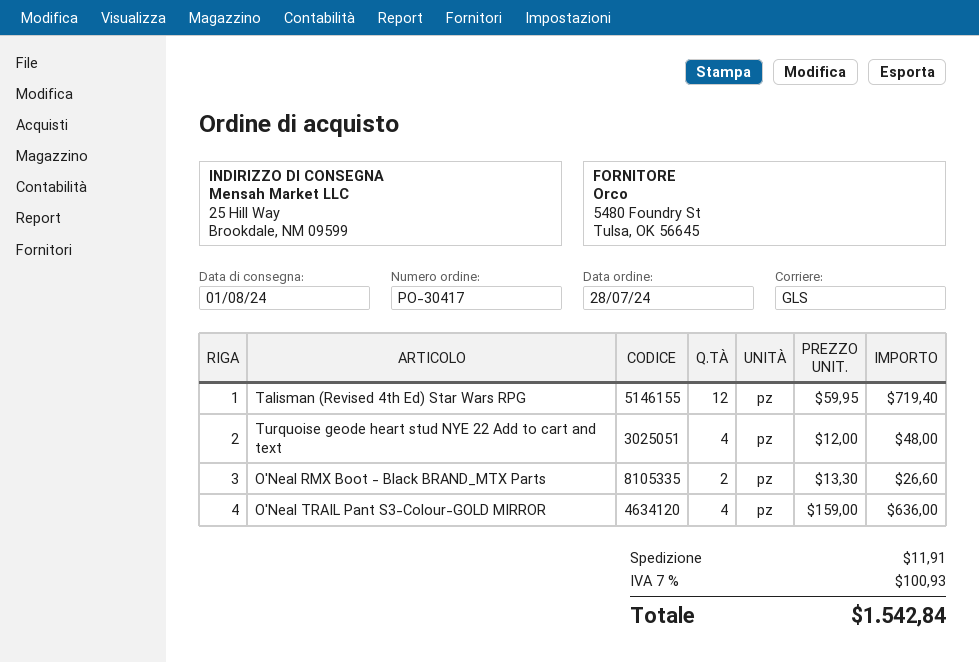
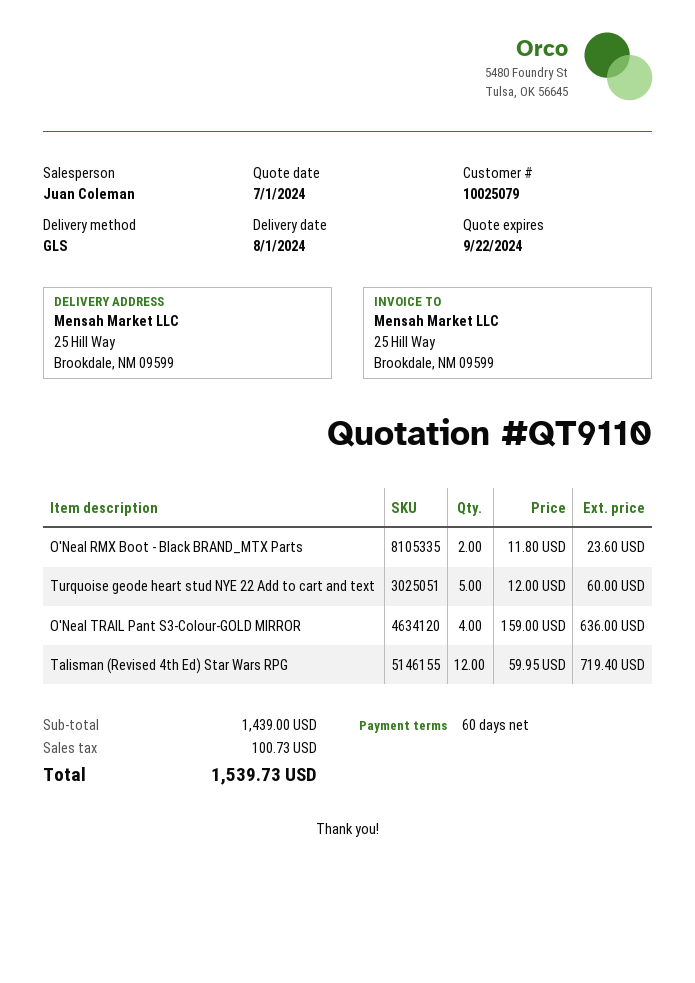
Turquoise geode heart stud NYE 22 Add to cart and text: 4 x 12.00 = 48.00 -> 5 x 12.00 = 60.00
O'Neal RMX Boot - Black BRAND_MTX Parts: 2 x 13.30 = 26.60 -> 2 x 11.80 = 23.60
shipping: 11.91 -> none
tax: 100.93 -> 100.73
total: 1542.84 -> 1539.73

